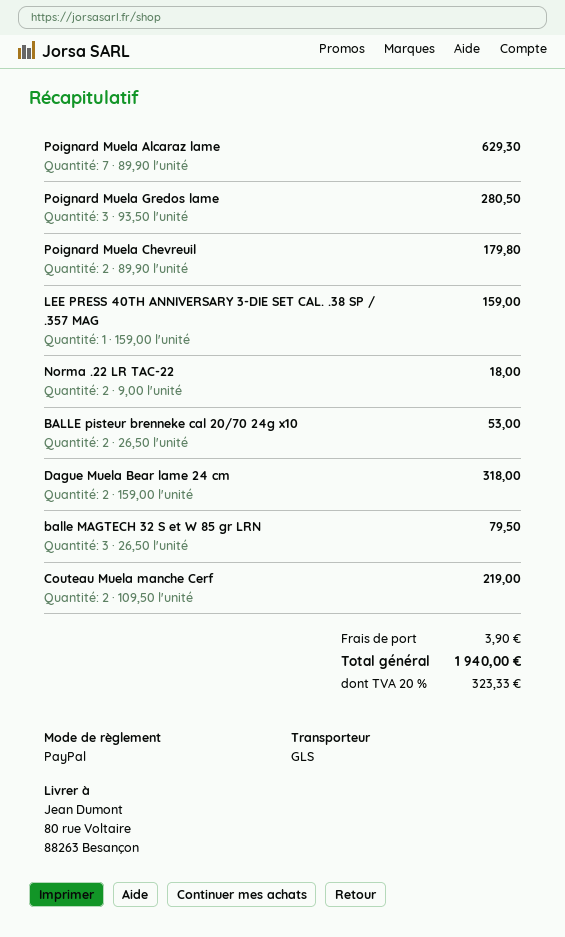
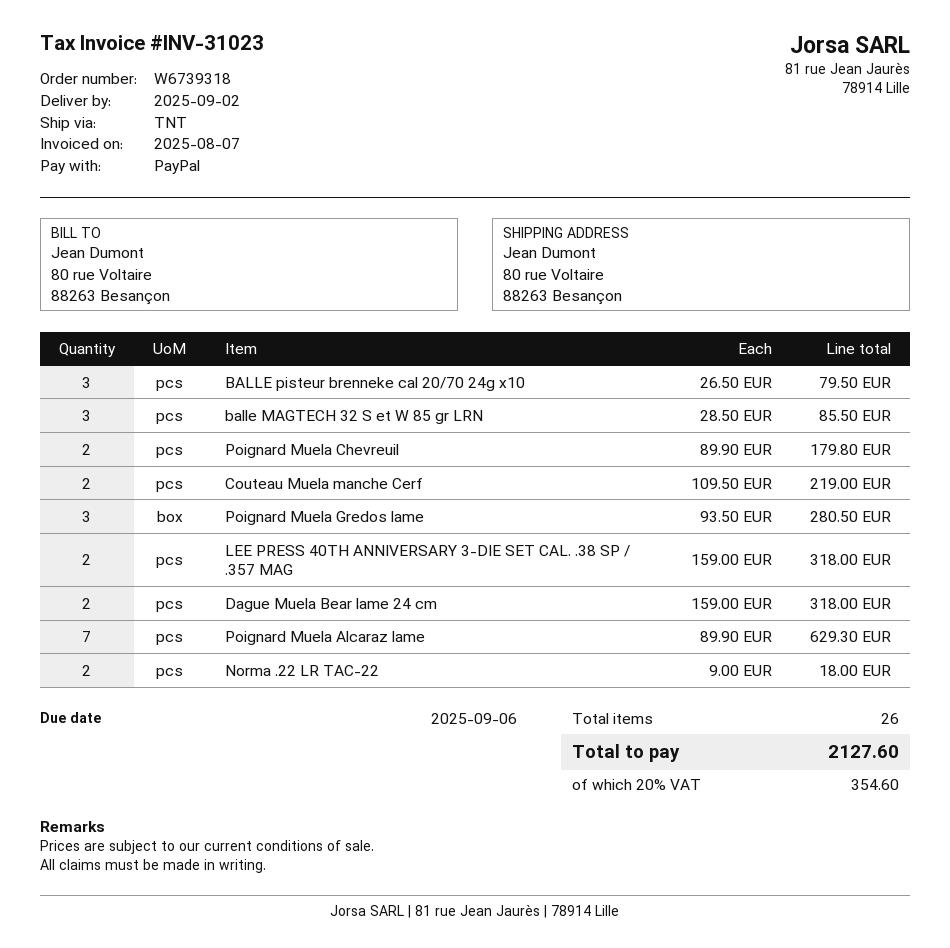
shipping method: GLS -> TNT
LEE PRESS 40TH ANNIVERSARY 3-DIE SET CAL. .38 SP / .357 MAG: 1 x 159.00 = 159.00 -> 2 x 159.00 = 318.00
BALLE pisteur brenneke cal 20/70 24g x10: 2 x 26.50 = 53.00 -> 3 x 26.50 = 79.50
balle MAGTECH 32 S et W 85 gr LRN: 3 x 26.50 = 79.50 -> 3 x 28.50 = 85.50
shipping: 3.90 -> none
tax: 20% = 323.33 -> 20% = 354.60
total: 1940.00 -> 2127.60

